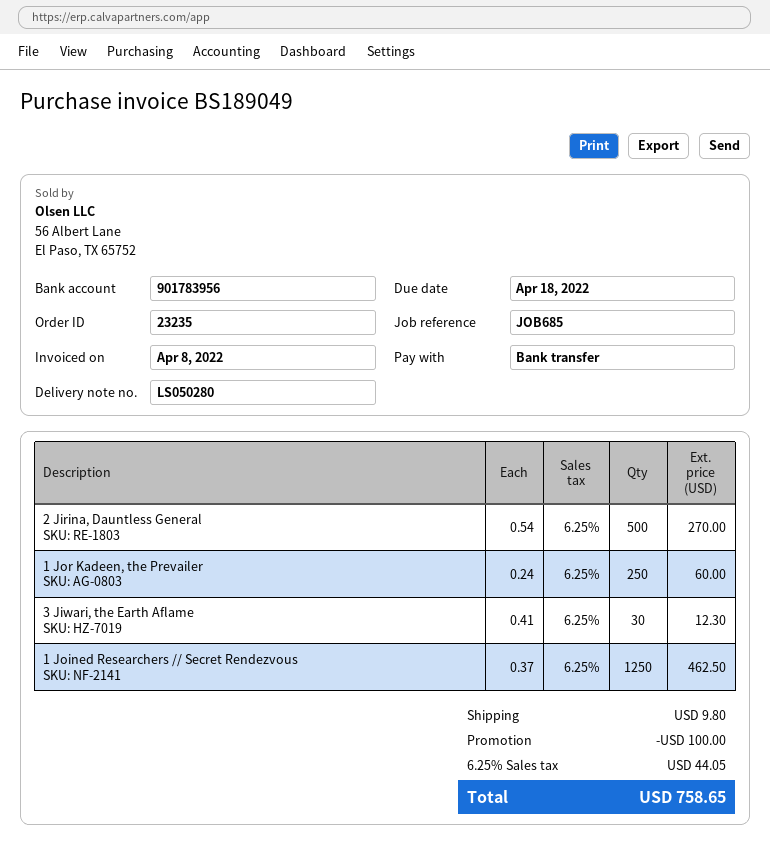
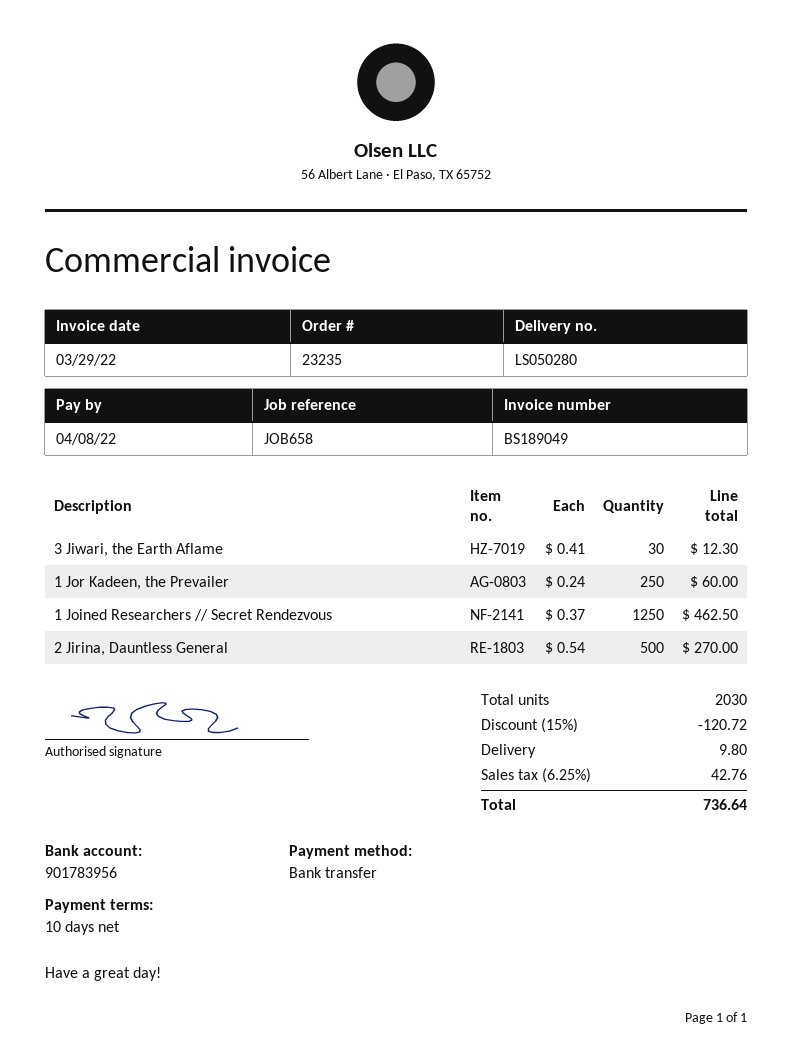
invoice date: 2022-04-08 -> 2022-03-29
due date: 2022-04-18 -> 2022-04-08
reference: JOB685 -> JOB658
discount: 100.00 -> 120.72
tax: 6.25% = 44.05 -> 6.25% = 42.76
total: 758.65 -> 736.64

